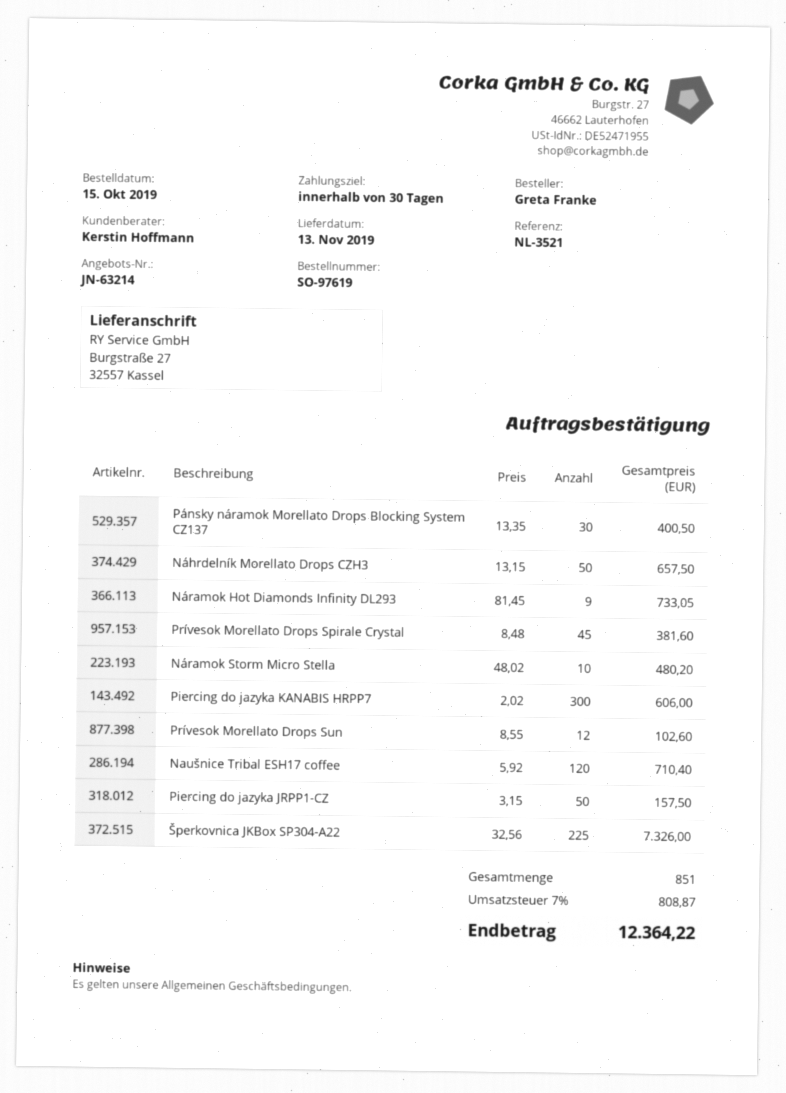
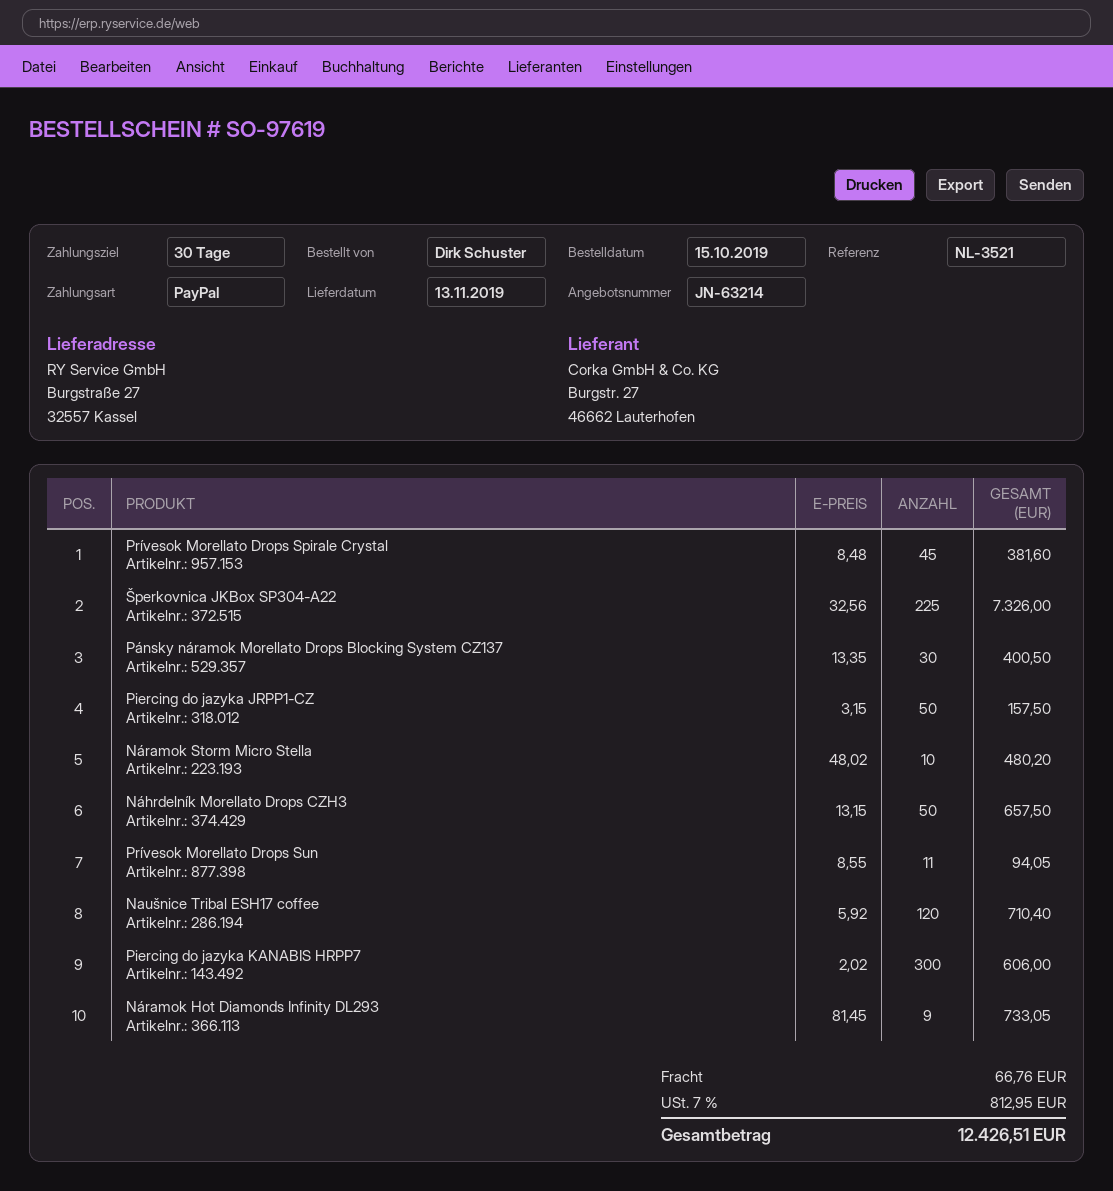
ordered by: Greta Franke -> Dirk Schuster
Prívesok Morellato Drops Sun: 12 x 8.55 = 102.60 -> 11 x 8.55 = 94.05
shipping: none -> 66.76
tax: 7% = 808.87 -> 7% = 812.95
total: 12364.22 -> 12426.51

